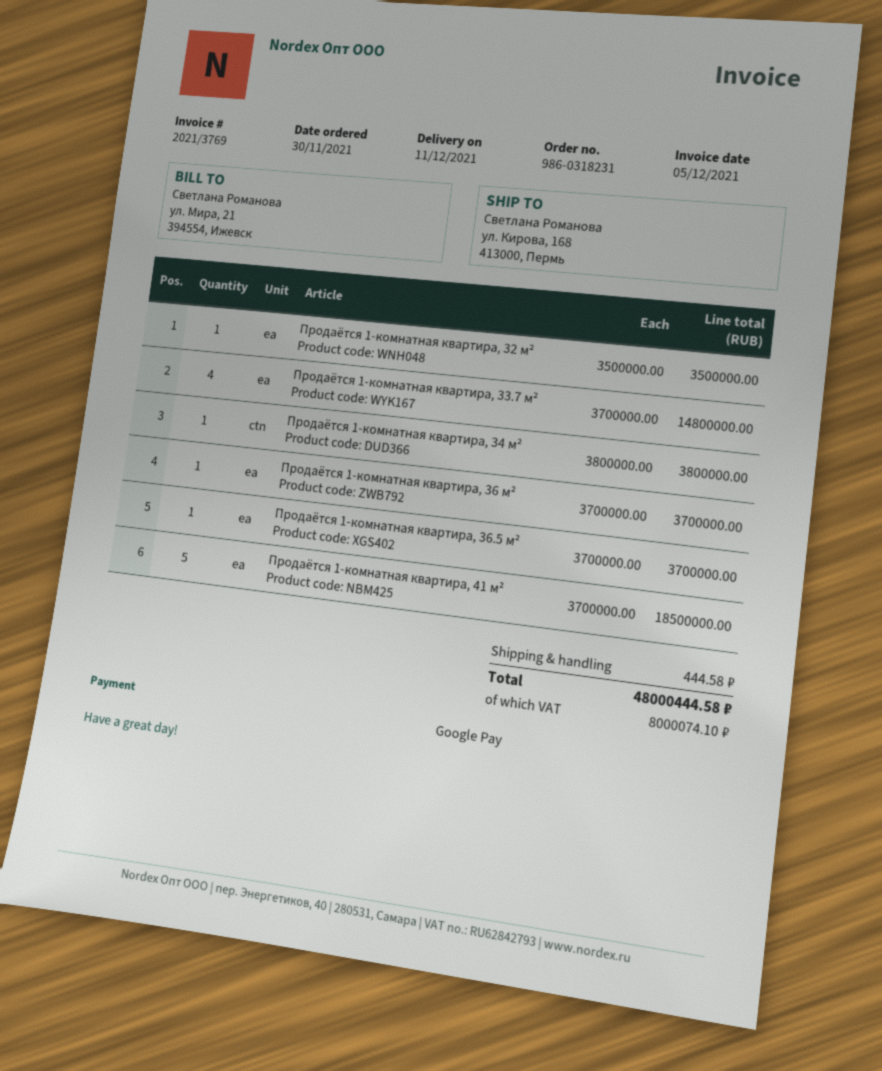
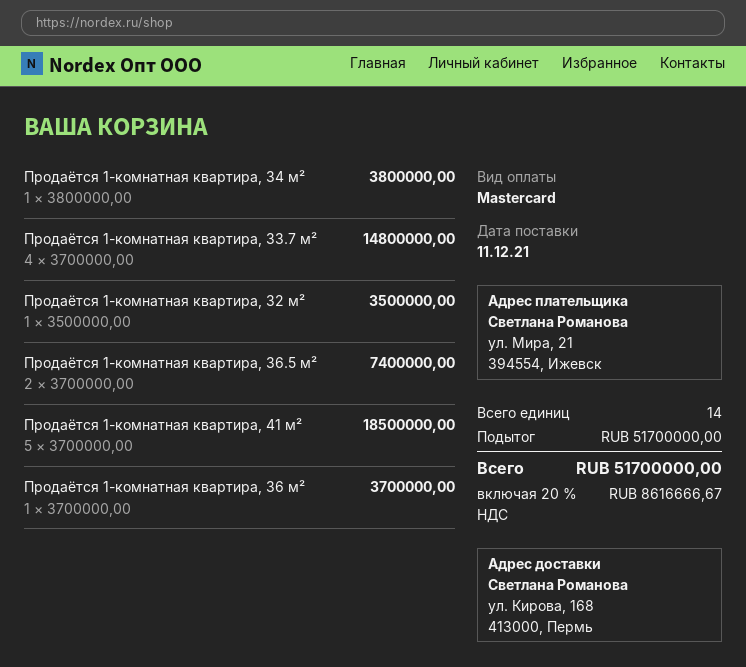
payment method: Google Pay -> Mastercard
Продаётся 1-комнатная квартира, 36.5 м²: 1 x 3700000.00 = 3700000.00 -> 2 x 3700000.00 = 7400000.00
shipping: 444.58 -> none
tax: 8000074.10 -> 8616666.67
total: 48000444.58 -> 51700000.00

